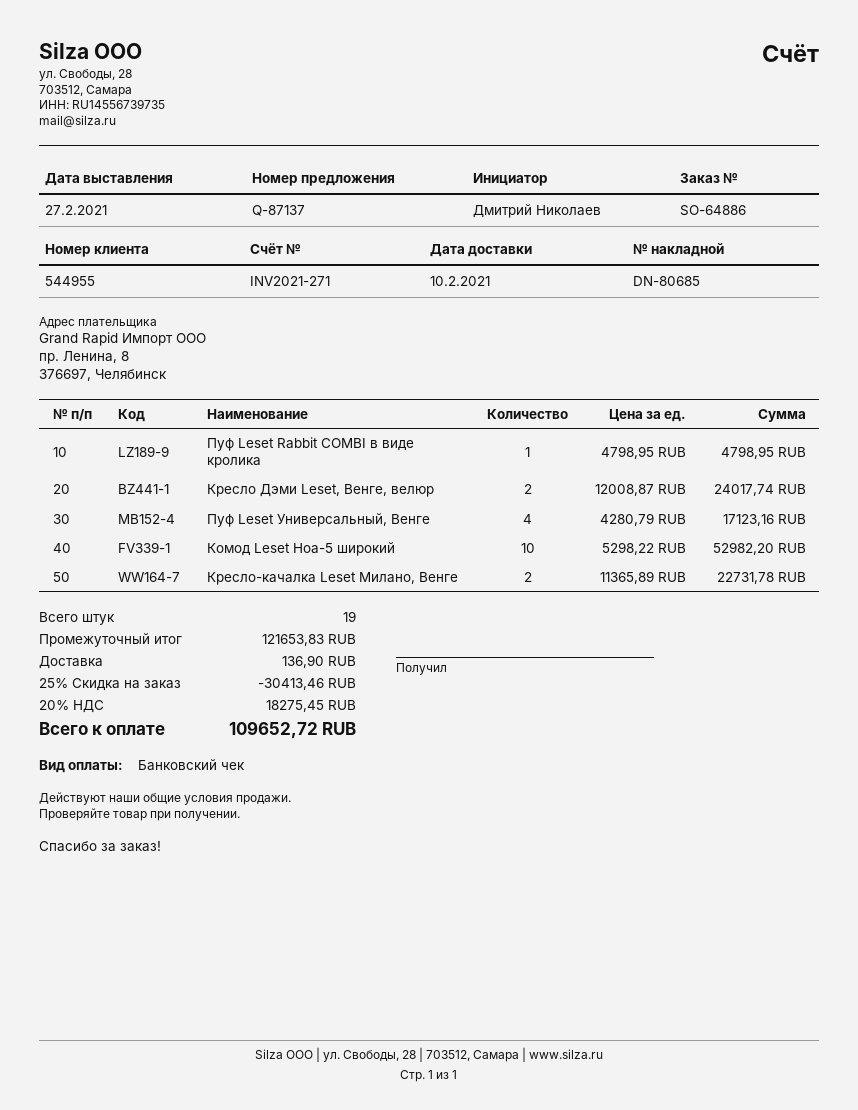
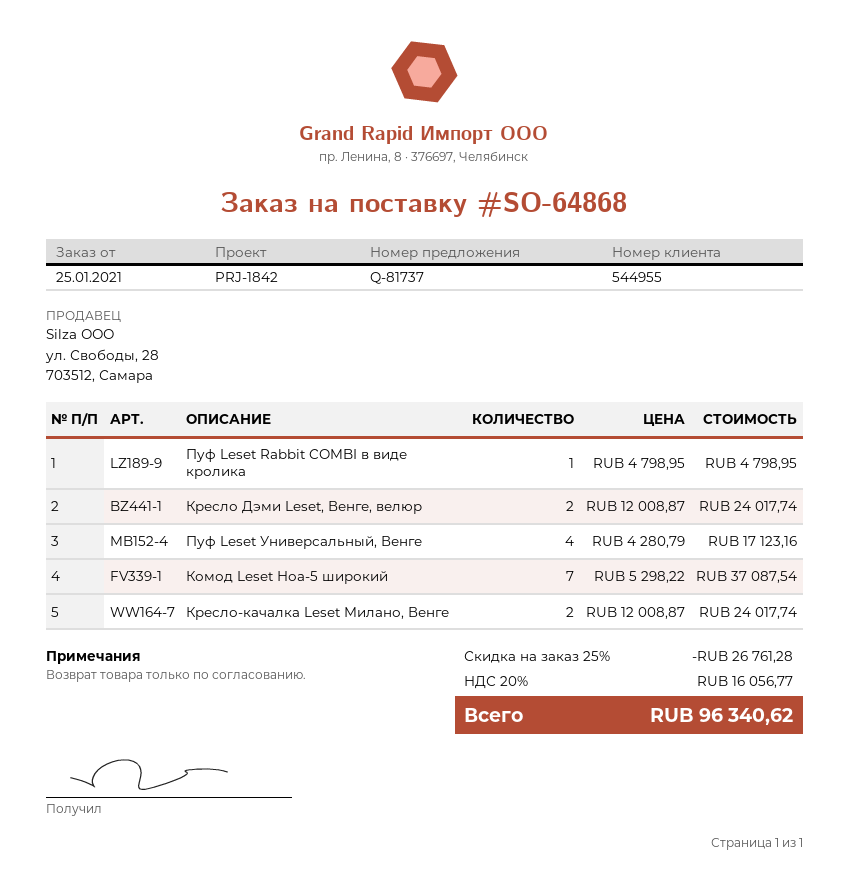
quote number: Q-87137 -> Q-81737
order number: SO-64886 -> SO-64868
Комод Leset Ноа-5 широкий: 10 x 5298.22 = 52982.20 -> 7 x 5298.22 = 37087.54
Кресло-качалка Leset Милано, Венге: 2 x 11365.89 = 22731.78 -> 2 x 12008.87 = 24017.74
discount: 25% = 30413.46 -> 25% = 26761.28
shipping: 136.90 -> none
tax: 20% = 18275.45 -> 20% = 16056.77
total: 109652.72 -> 96340.62

